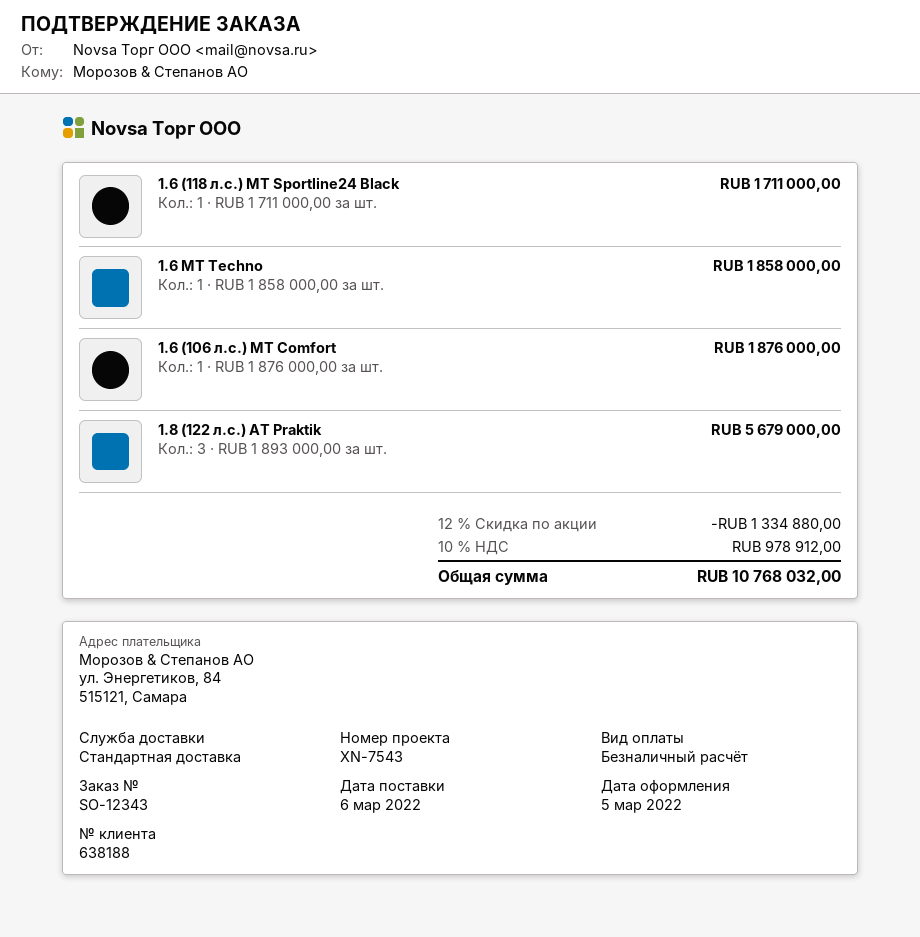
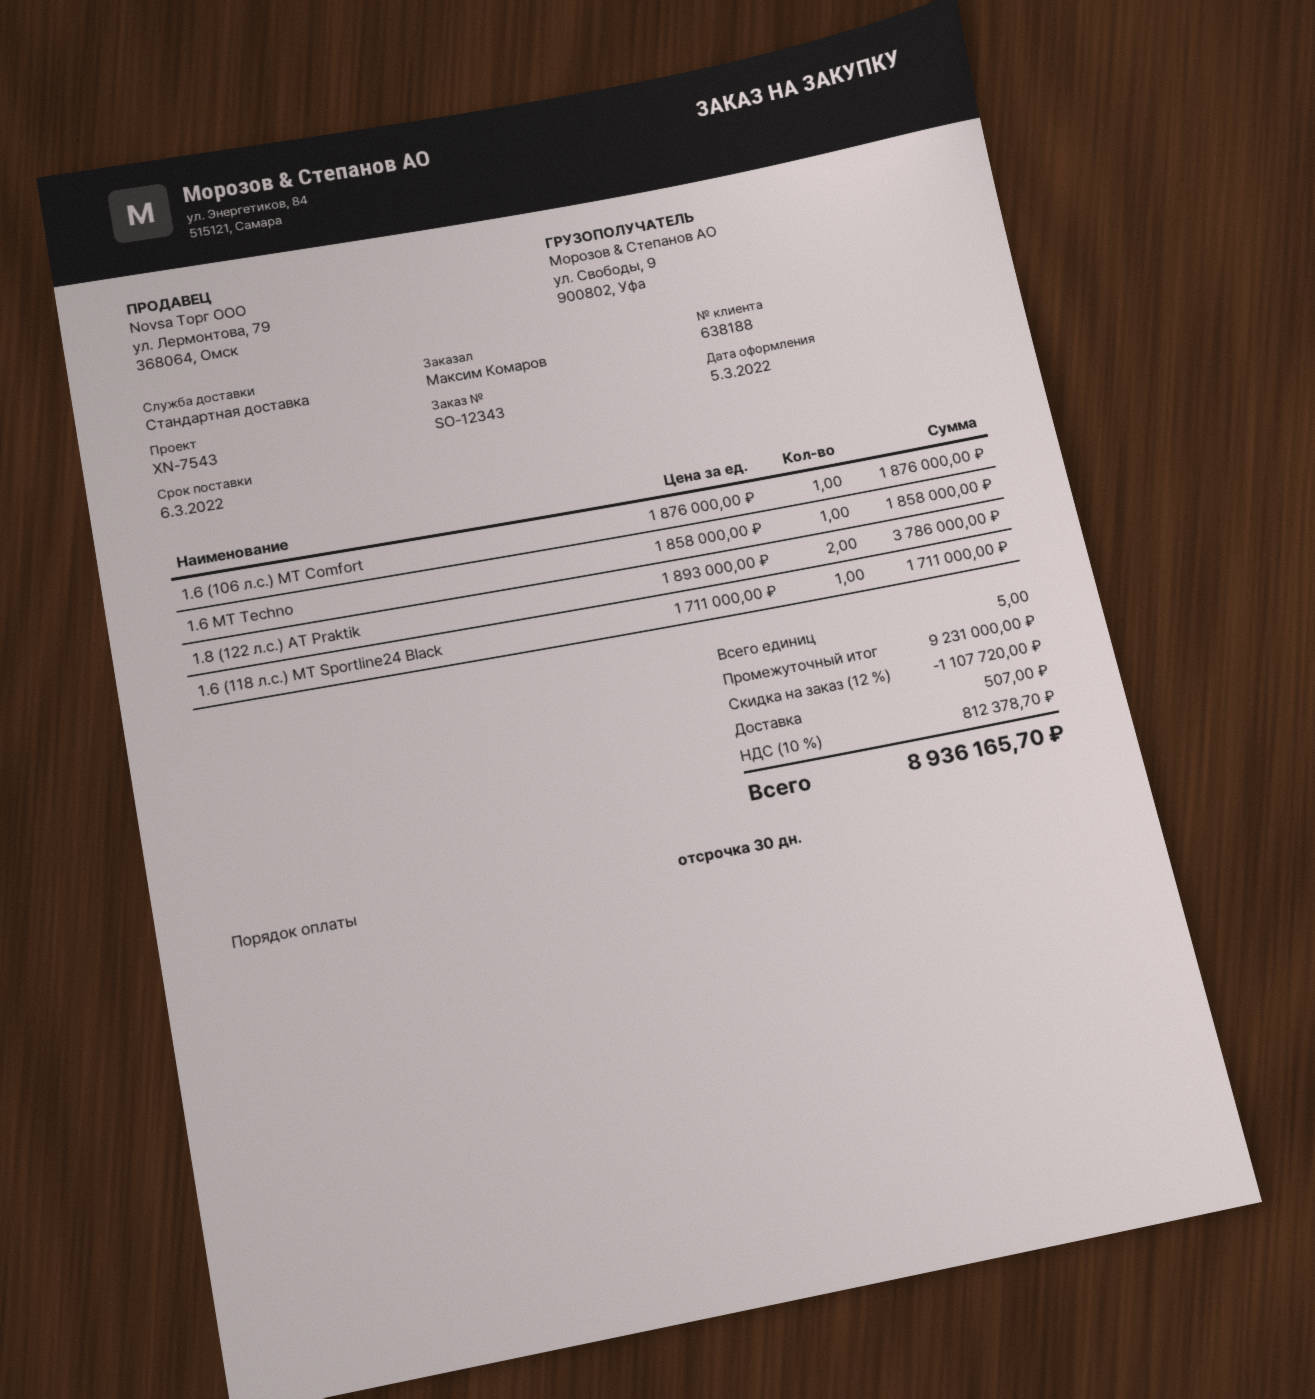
1.8 (122 л.с.) AT Praktik: 3 x 1893000.00 = 5679000.00 -> 2 x 1893000.00 = 3786000.00
discount: 12% = 1334880.00 -> 12% = 1107720.00
shipping: none -> 507.00
tax: 10% = 978912.00 -> 10% = 812378.70
total: 10768032.00 -> 8936165.70

